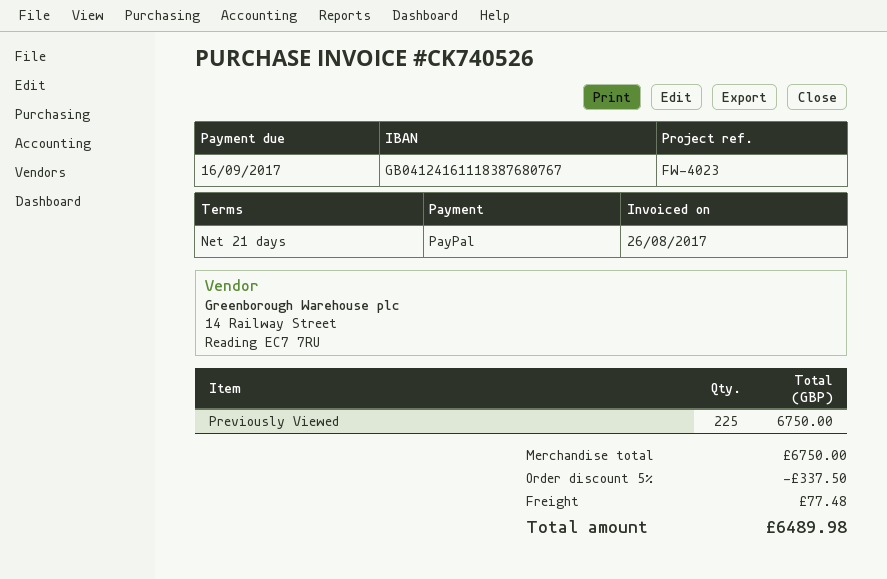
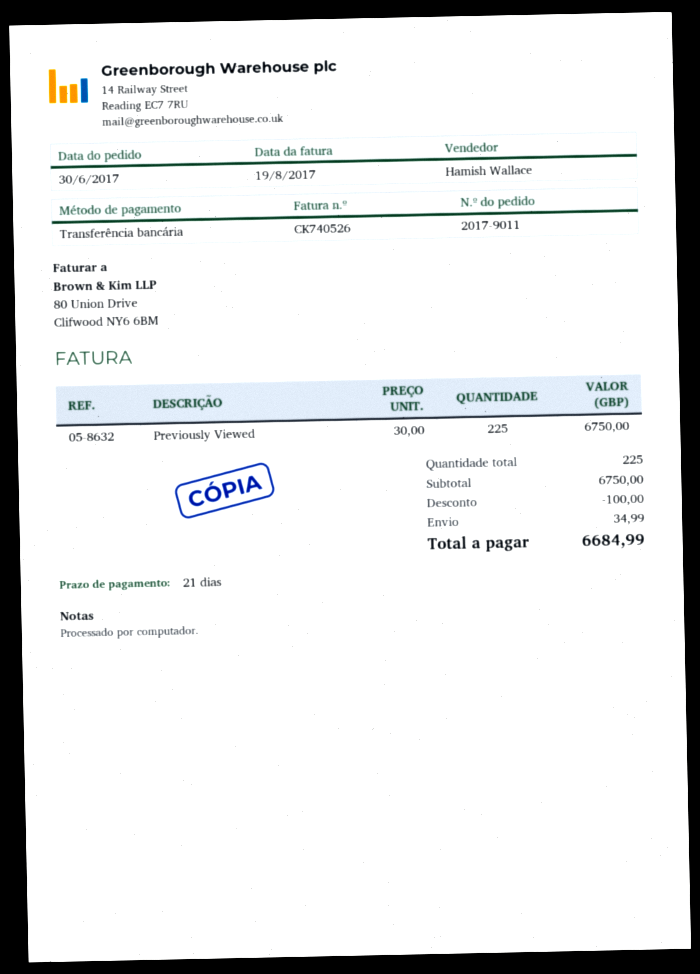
invoice date: 2017-08-26 -> 2017-08-19
payment method: PayPal -> bank transfer
discount: 337.50 -> 100.00
shipping: 77.48 -> 34.99
total: 6489.98 -> 6684.99

